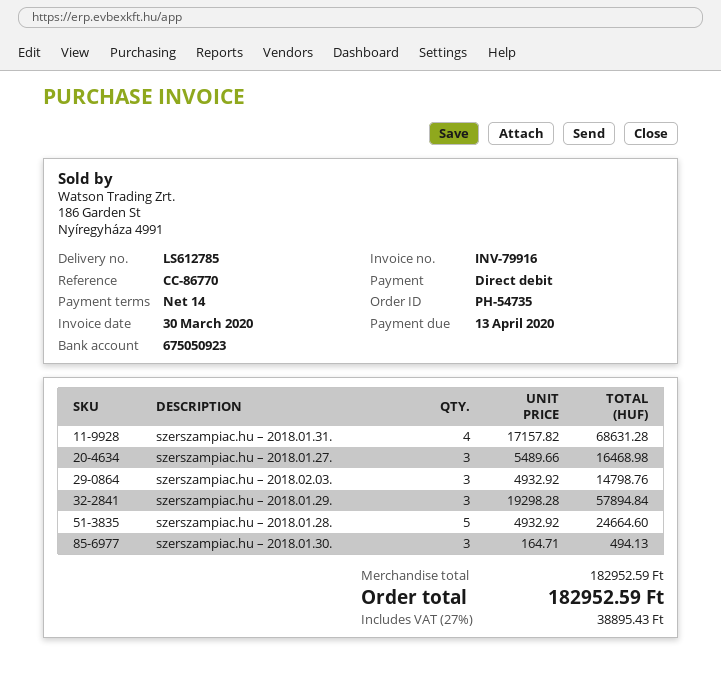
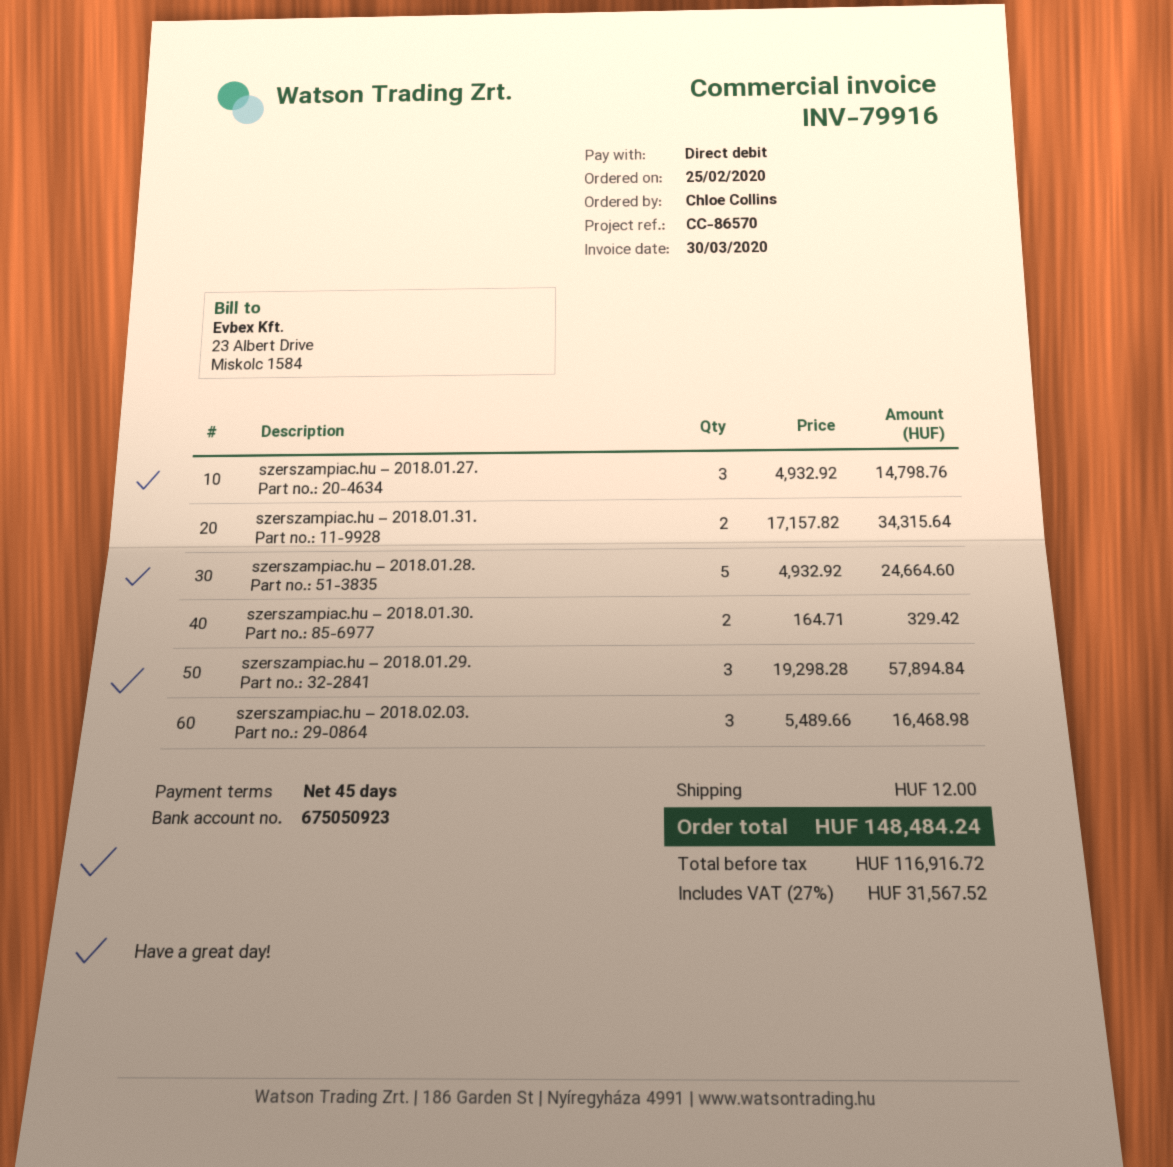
payment terms: 14 days -> 45 days
reference: CC-86770 -> CC-86570
szerszampiac.hu – 2018.01.31.: 4 x 17157.82 = 68631.28 -> 2 x 17157.82 = 34315.64
szerszampiac.hu – 2018.01.27.: 3 x 5489.66 = 16468.98 -> 3 x 4932.92 = 14798.76
szerszampiac.hu – 2018.02.03.: 3 x 4932.92 = 14798.76 -> 3 x 5489.66 = 16468.98
szerszampiac.hu – 2018.01.30.: 3 x 164.71 = 494.13 -> 2 x 164.71 = 329.42
shipping: none -> 12.00
tax: 27% = 38895.43 -> 27% = 31567.52
total: 182952.59 -> 148484.24

